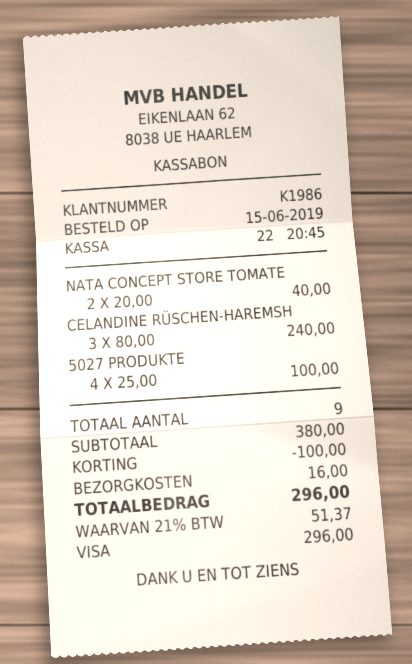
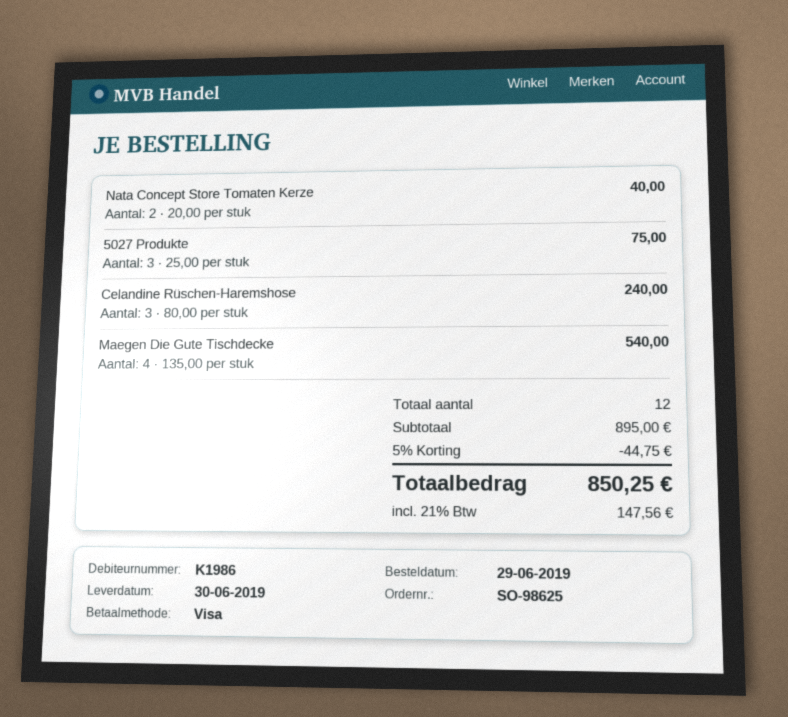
order date: 2019-06-15 -> 2019-06-29
5027 PRODUKTE: 4 x 25.00 = 100.00 -> 3 x 25.00 = 75.00
Maegen Die Gute Tischdecke: none -> 4 x 135.00 = 540.00
total quantity: 9 -> 12
subtotal: 380.00 -> 895.00
discount: 100.00 -> 44.75
shipping: 16.00 -> none
tax: 21% = 51.37 -> 21% = 147.56
total: 296.00 -> 850.25

